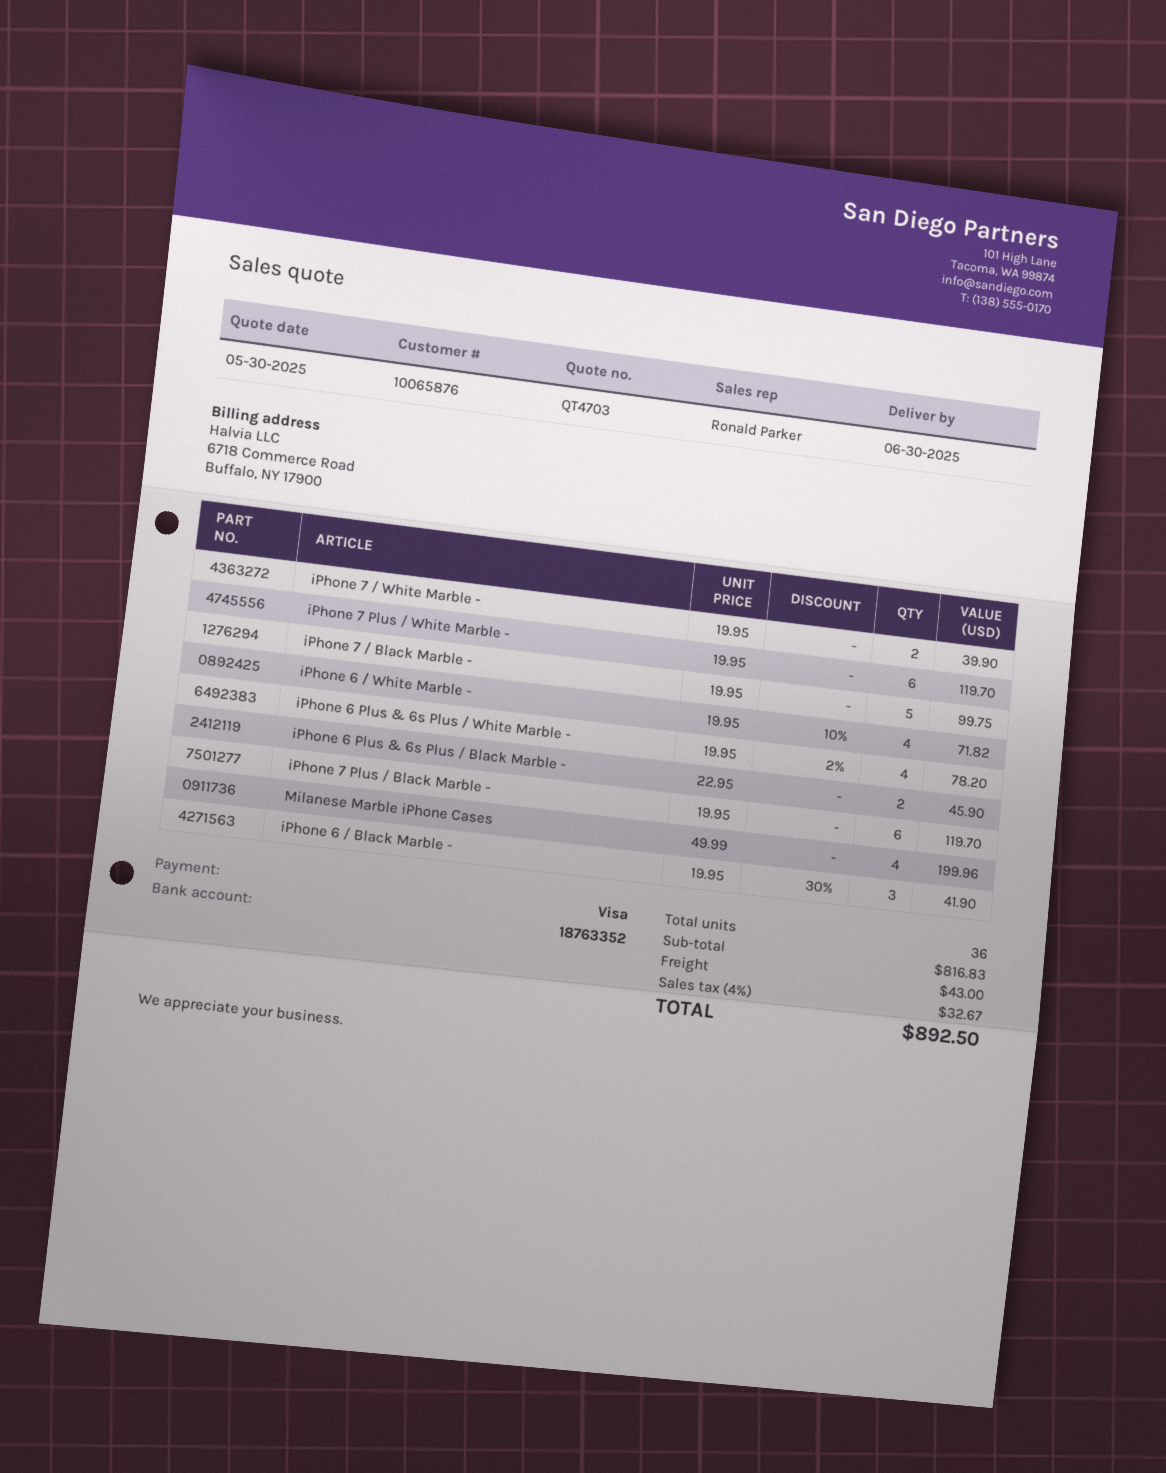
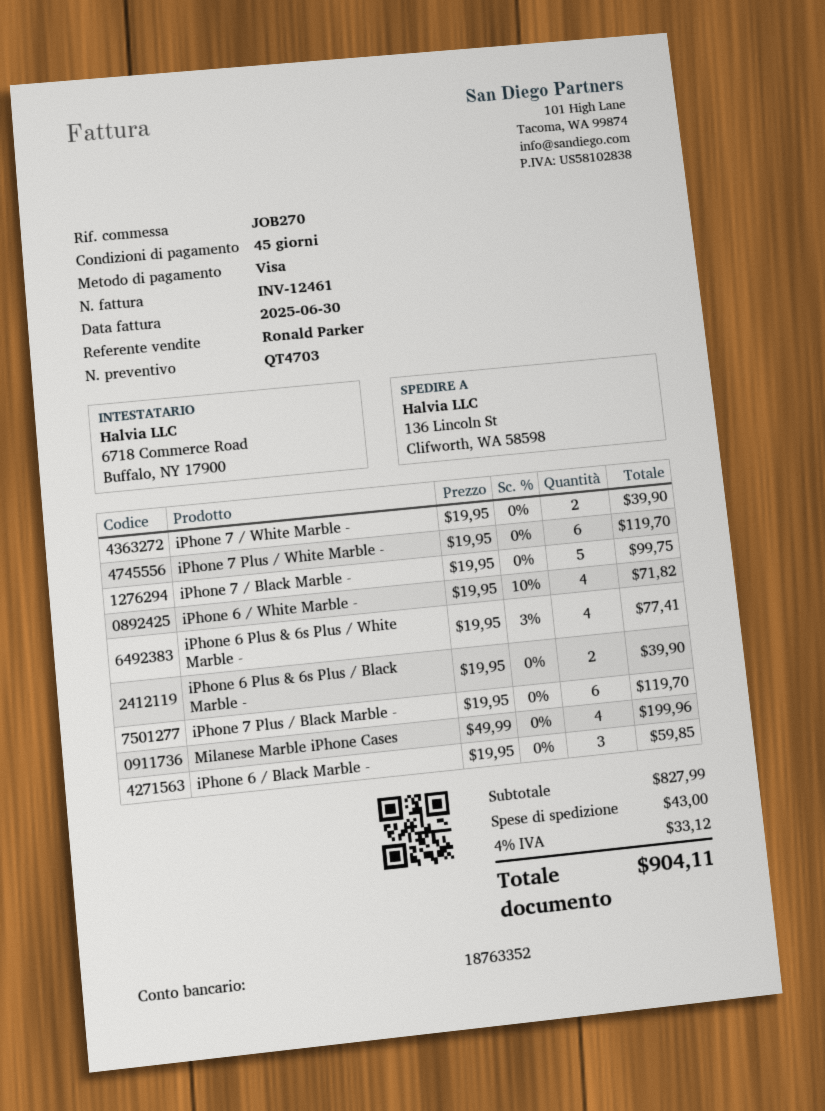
iPhone 6 Plus & 6s Plus / White Marble -: 4 x 19.95 - 2% = 78.20 -> 4 x 19.95 - 3% = 77.41
iPhone 6 Plus & 6s Plus / Black Marble -: 2 x 22.95 = 45.90 -> 2 x 19.95 = 39.90
iPhone 6 / Black Marble -: 3 x 19.95 - 30% = 41.90 -> 3 x 19.95 = 59.85
subtotal: 816.83 -> 827.99
tax: 4% = 32.67 -> 4% = 33.12
total: 892.50 -> 904.11

